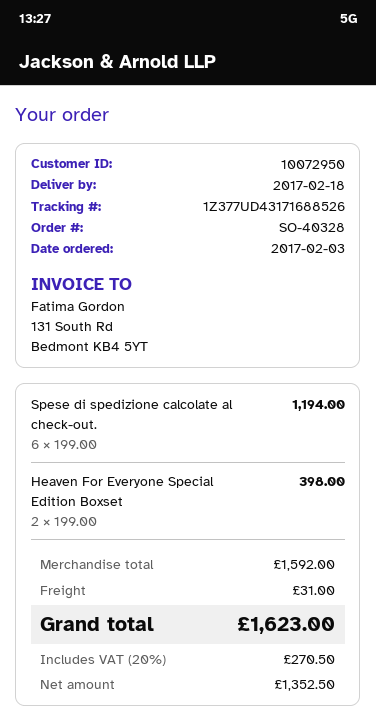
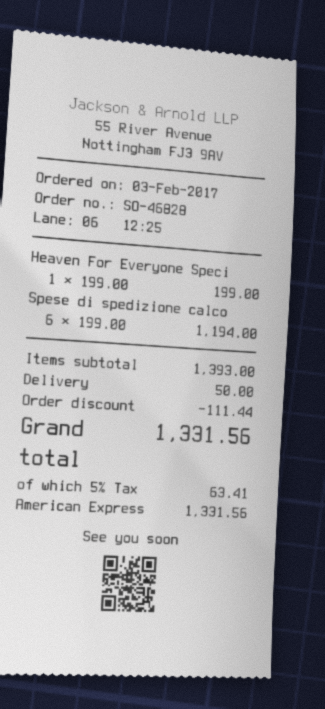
order number: SO-40328 -> SO-46828
Heaven For Everyone Special Edition Boxset: 2 x 199.00 = 398.00 -> 1 x 199.00 = 199.00
subtotal: 1592.00 -> 1393.00
discount: none -> 111.44
shipping: 31.00 -> 50.00
tax: 20% = 270.50 -> 5% = 63.41
total: 1623.00 -> 1331.56

